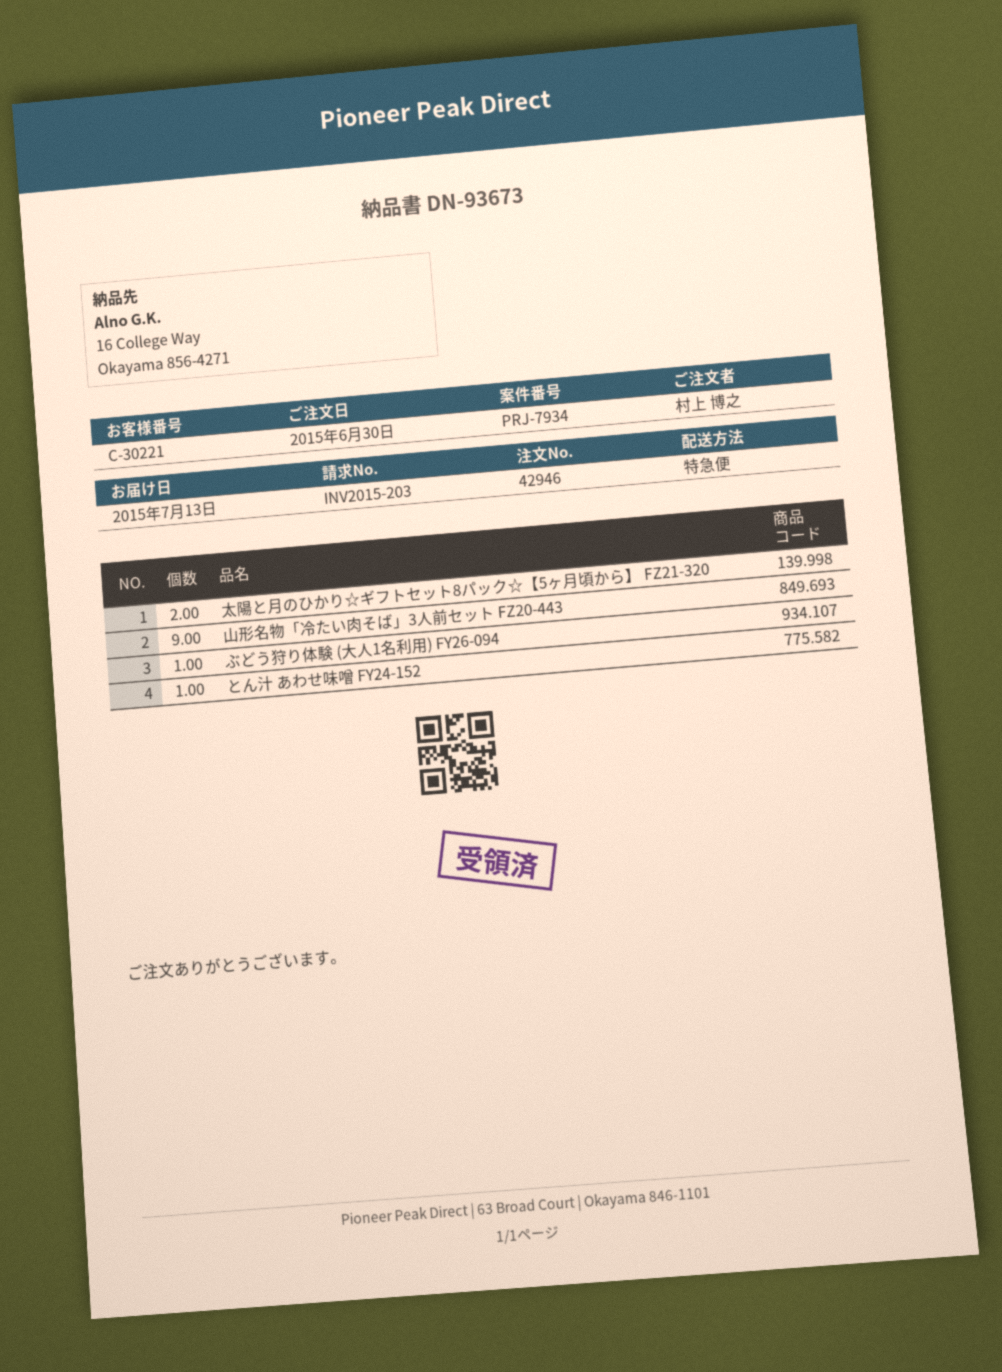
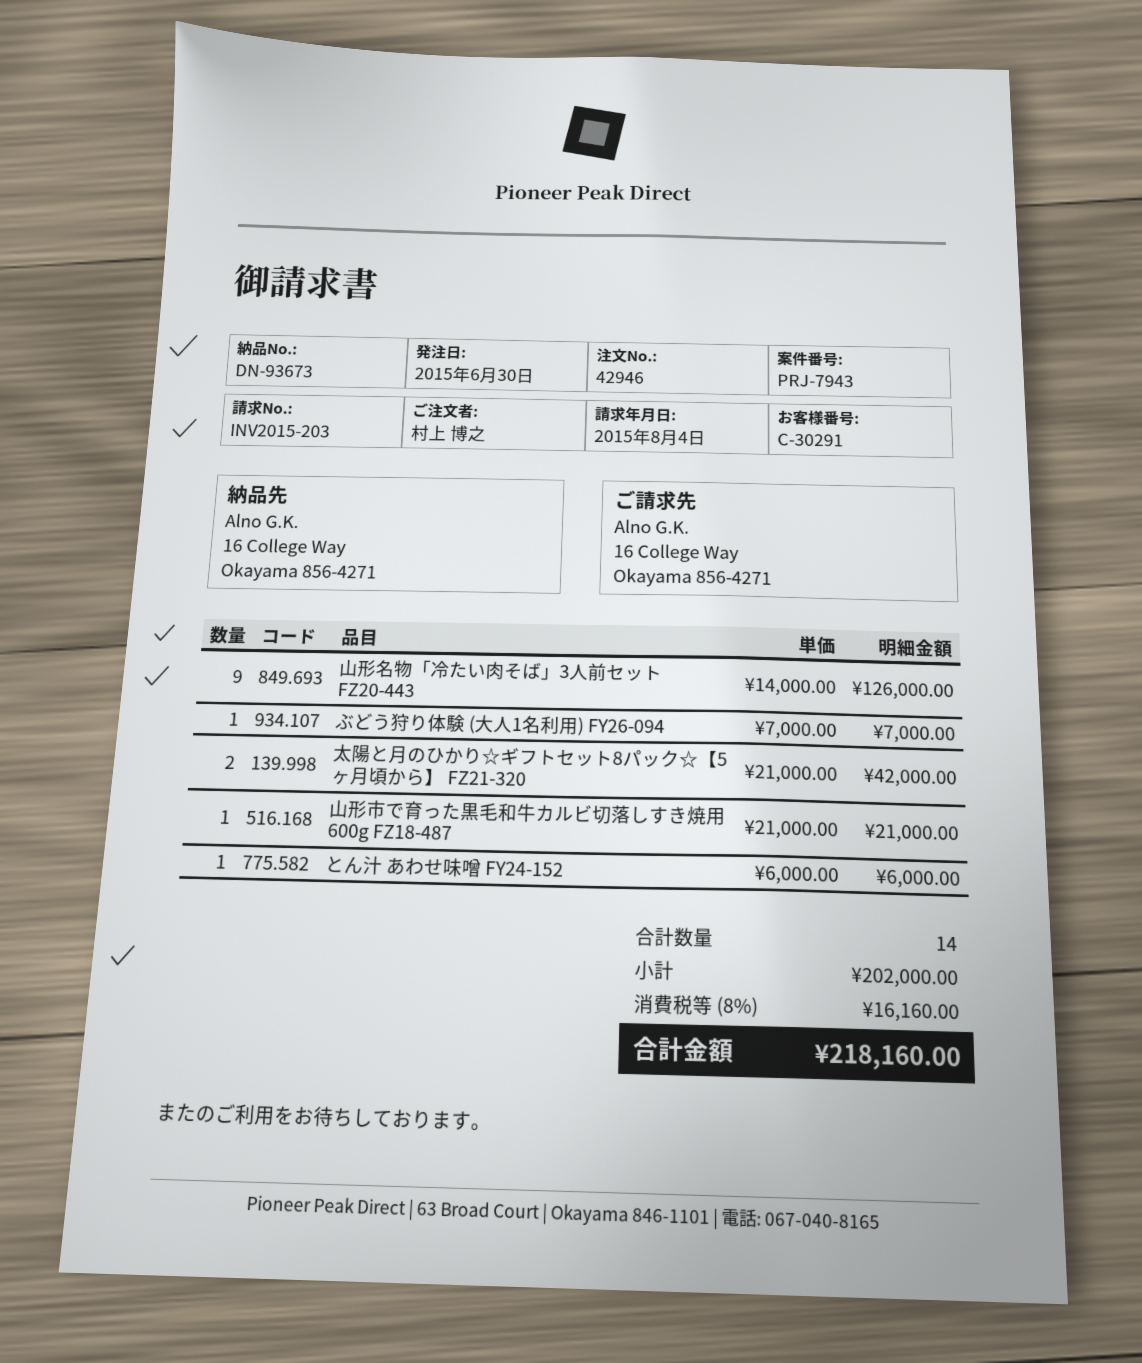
customer number: C-30221 -> C-30291
reference: PRJ-7934 -> PRJ-7943
山形市で育った黒毛和牛カルビ切落しすき焼用 600g FZ18-487: none -> 1

